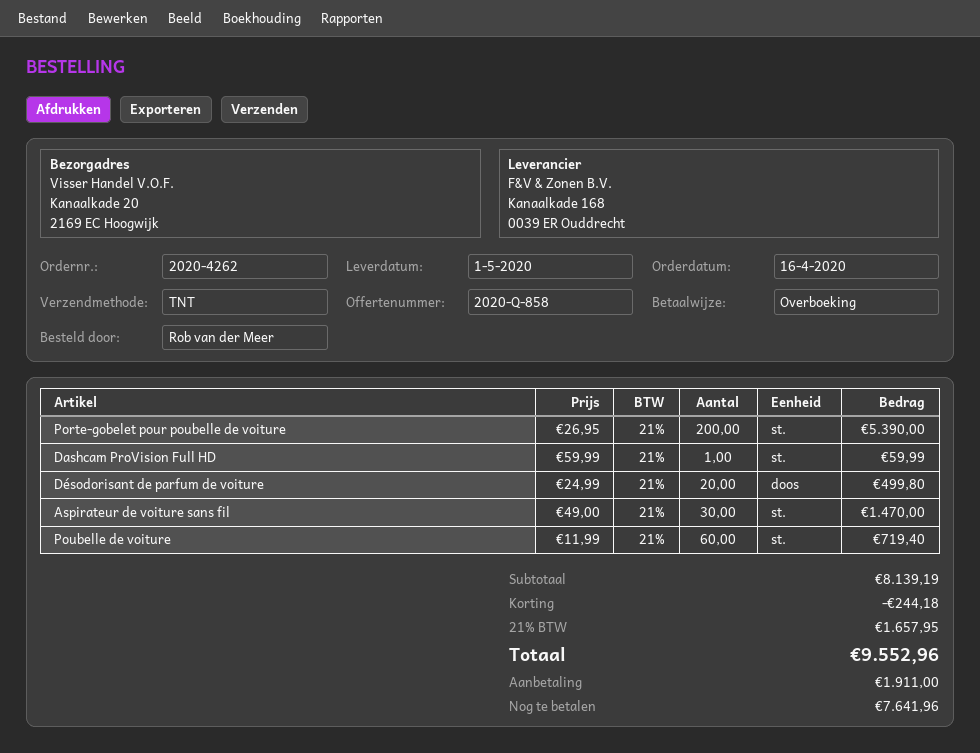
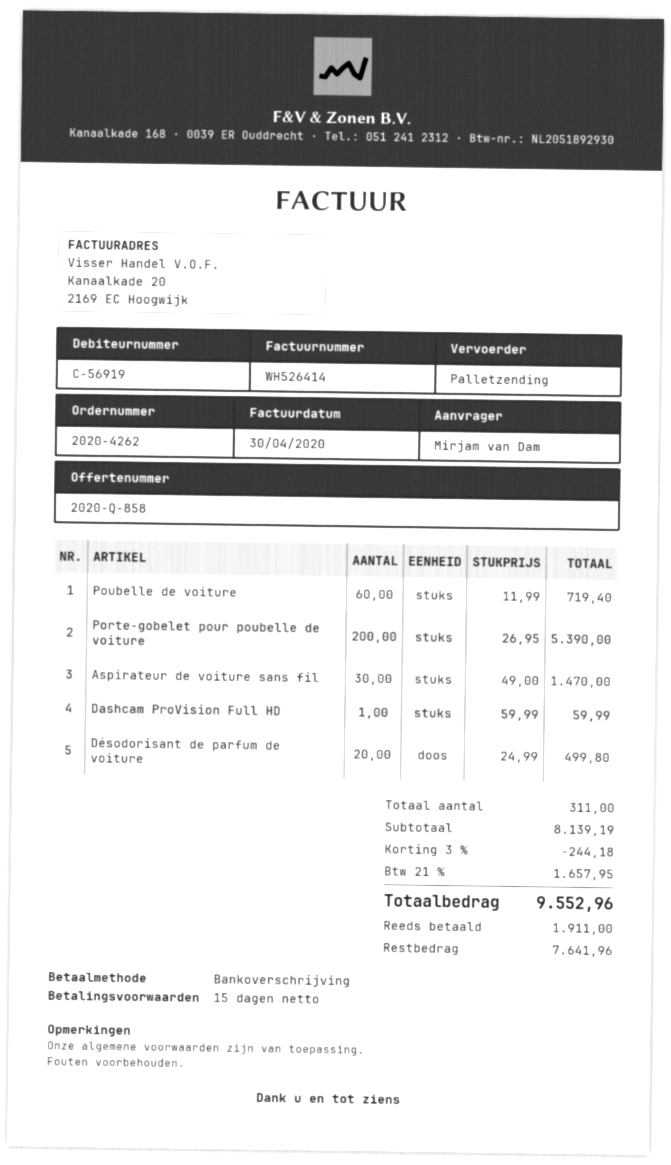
ordered by: Rob van der Meer -> Mirjam van Dam
shipping method: TNT -> pallet freight

